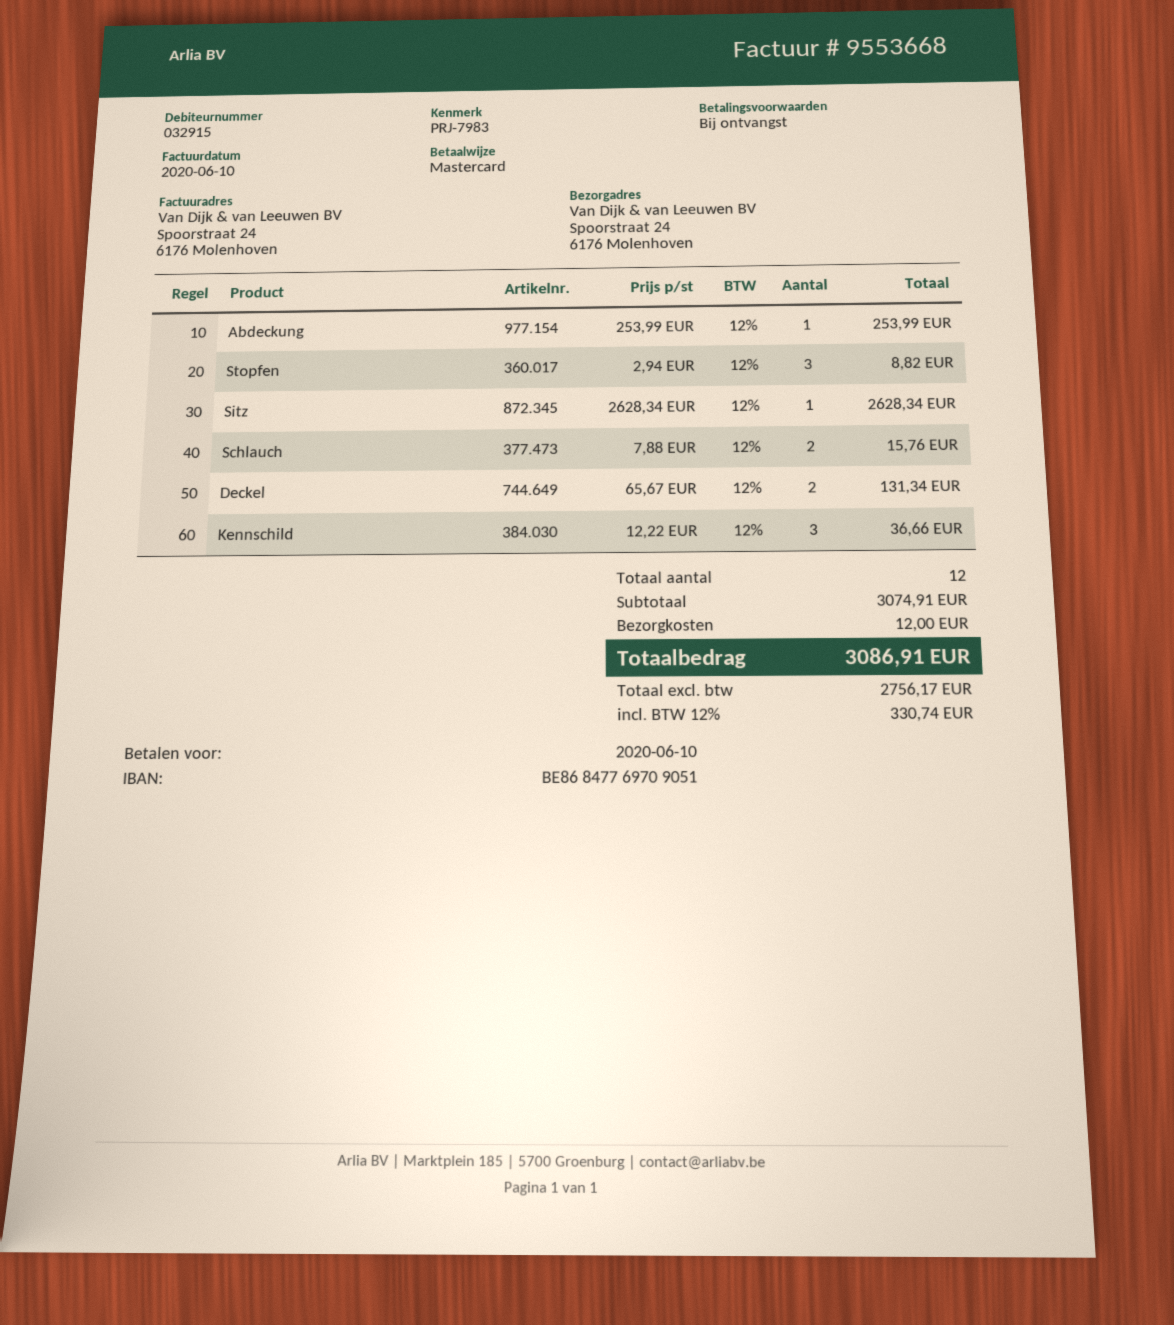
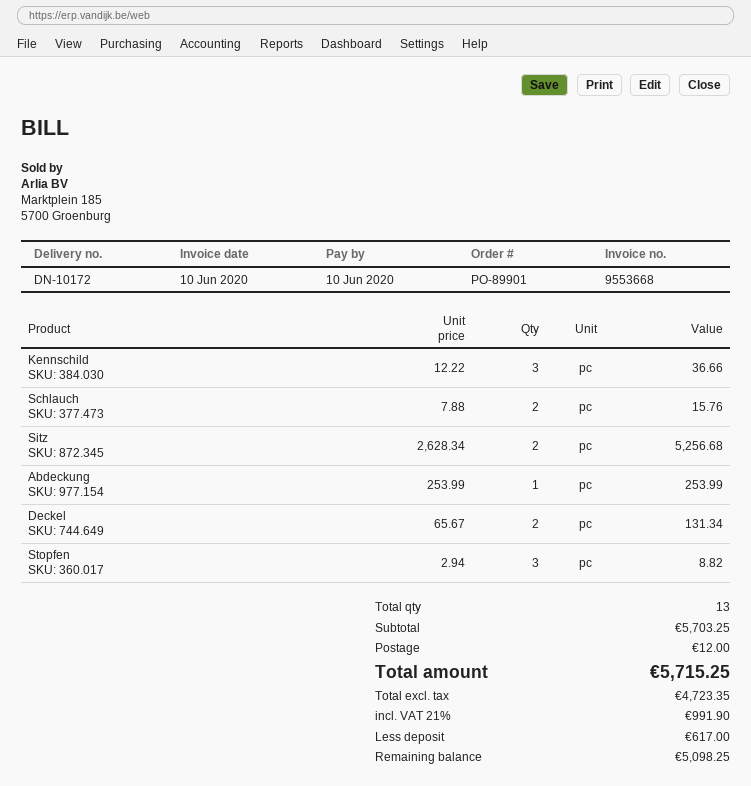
Sitz: 1 x 2628.34 = 2628.34 -> 2 x 2628.34 = 5256.68
total quantity: 12 -> 13
subtotal: 3074.91 -> 5703.25
net: 2756.17 -> 4723.35
tax: 12% = 330.74 -> 21% = 991.90
total: 3086.91 -> 5715.25

